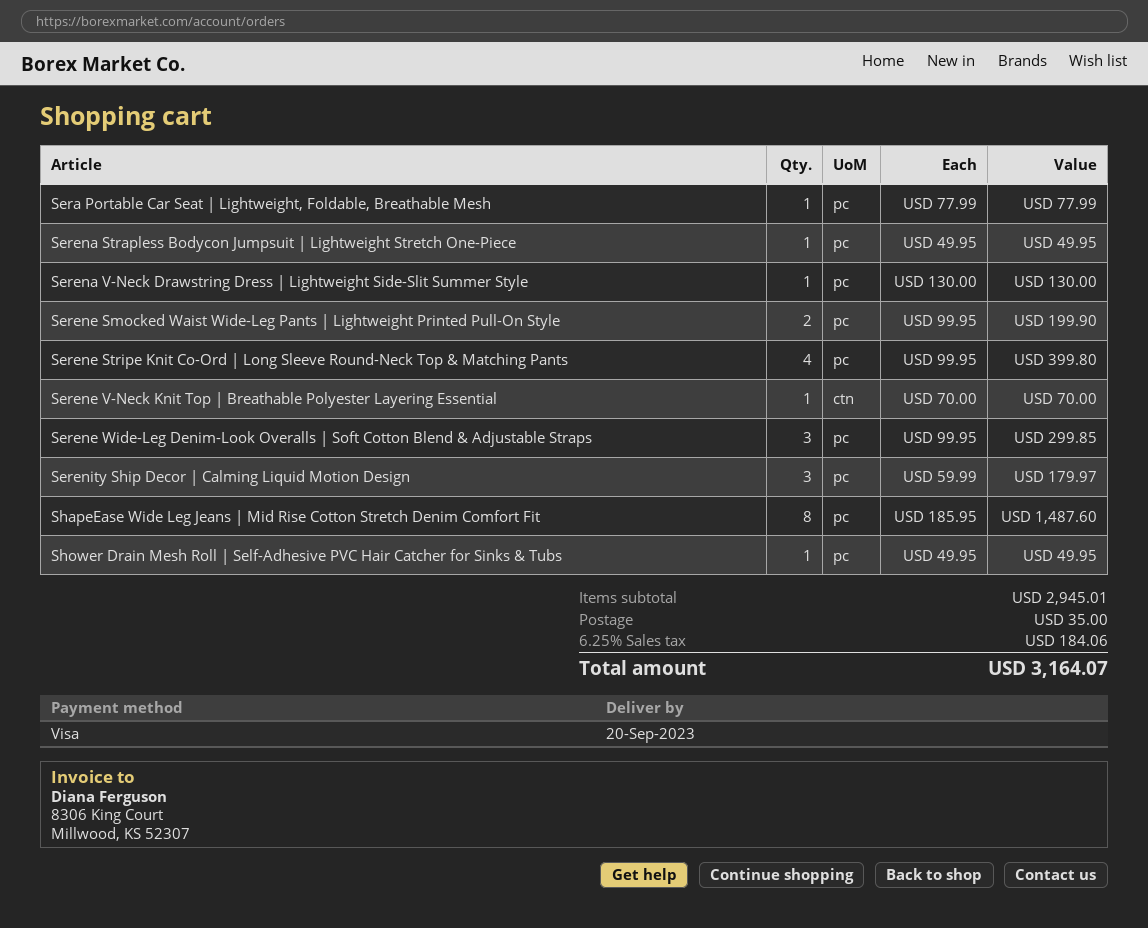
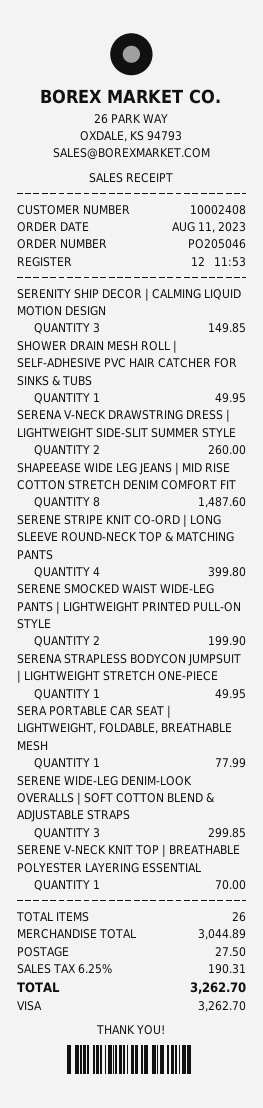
Serena V-Neck Drawstring Dress | Lightweight Side-Slit Summer Style: 1 for 130.00 -> 2 for 260.00
Serenity Ship Decor | Calming Liquid Motion Design: 3 for 179.97 -> 3 for 149.85
subtotal: 2945.01 -> 3044.89
shipping: 35.00 -> 27.50
tax: 6.25% = 184.06 -> 6.25% = 190.31
total: 3164.07 -> 3262.70

